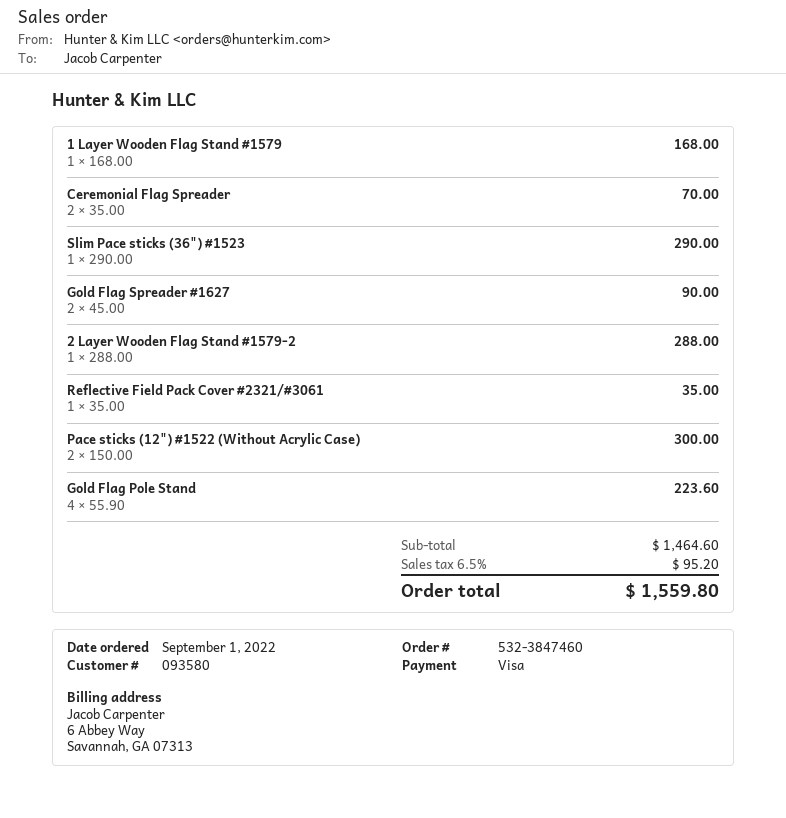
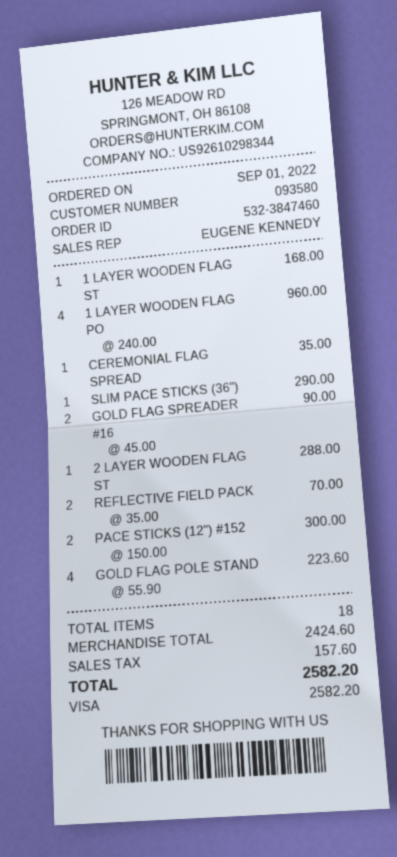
Ceremonial Flag Spreader: 2 x 35.00 = 70.00 -> 1 x 35.00 = 35.00
Reflective Field Pack Cover #2321/#3061: 1 x 35.00 = 35.00 -> 2 x 35.00 = 70.00
1 LAYER WOODEN FLAG PO: none -> 4 x 240.00 = 960.00
subtotal: 1464.60 -> 2424.60
tax: 95.20 -> 157.60
total: 1559.80 -> 2582.20

